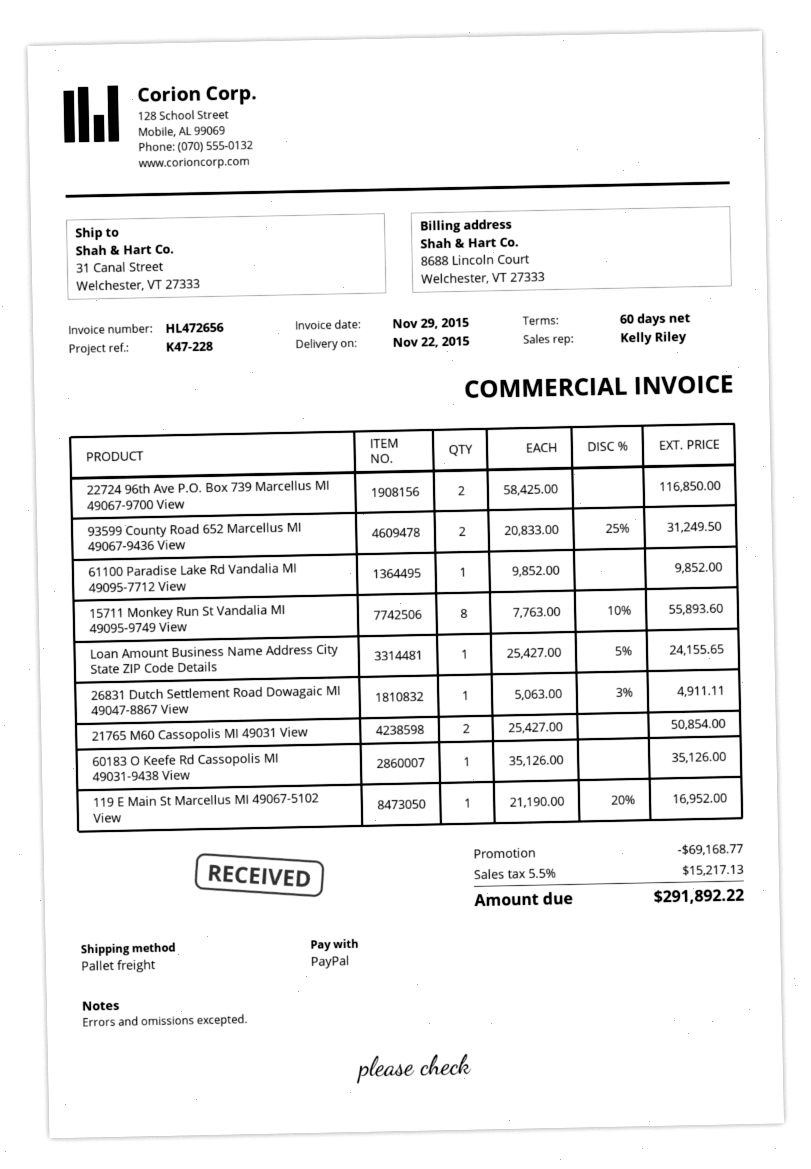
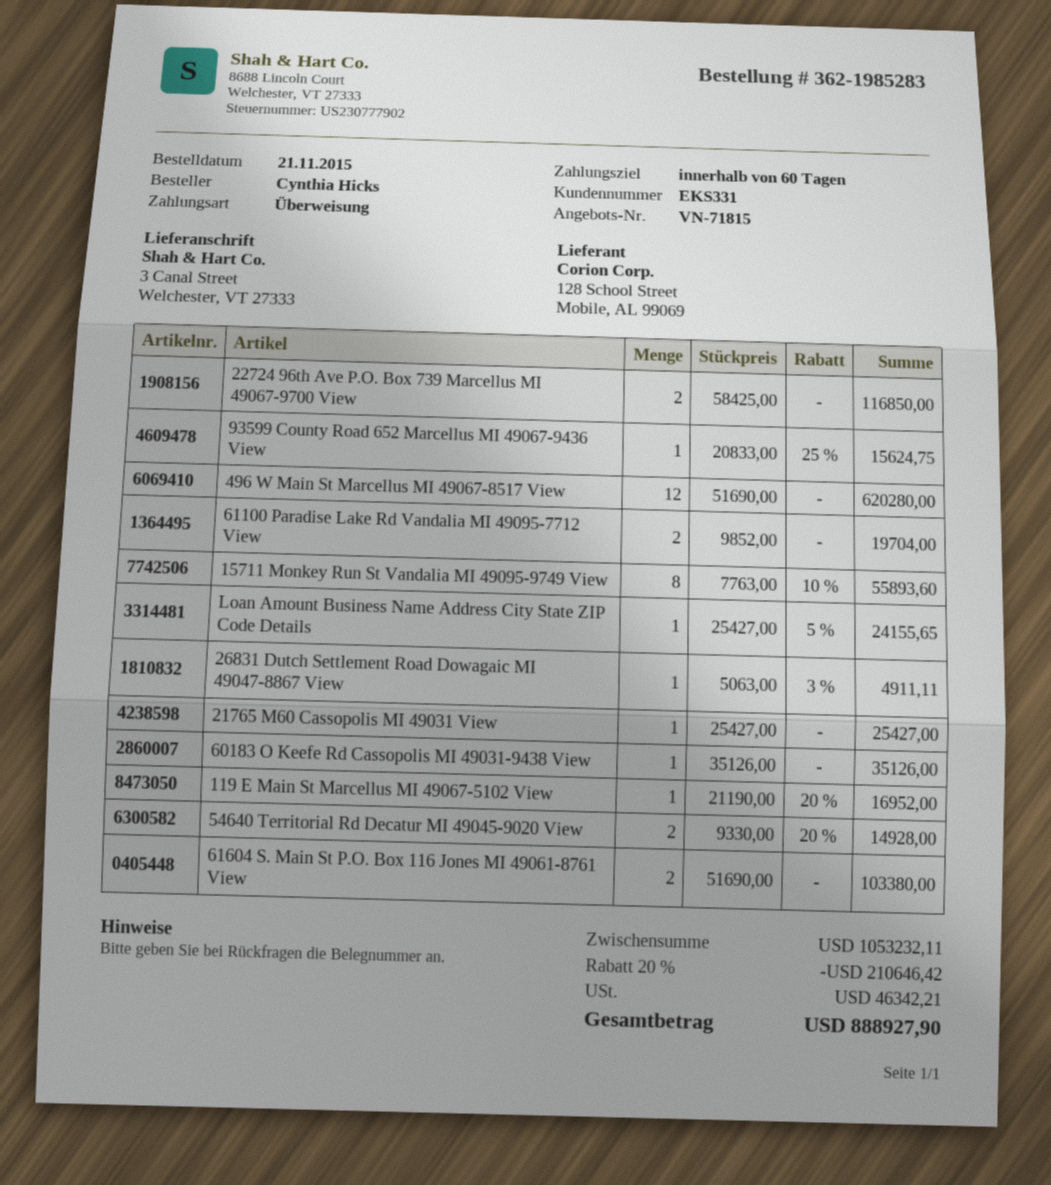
payment method: PayPal -> bank transfer
ship to: 31 Canal Street, Welchester, VT 27333 -> 3 Canal Street, Welchester, VT 27333
93599 County Road 652 Marcellus MI 49067-9436 View: 2 x 20833.00 - 25% = 31249.50 -> 1 x 20833.00 - 25% = 15624.75
61100 Paradise Lake Rd Vandalia MI 49095-7712 View: 1 x 9852.00 = 9852.00 -> 2 x 9852.00 = 19704.00
21765 M60 Cassopolis MI 49031 View: 2 x 25427.00 = 50854.00 -> 1 x 25427.00 = 25427.00
496 W Main St Marcellus MI 49067-8517 View: none -> 12 x 51690.00 = 620280.00
54640 Territorial Rd Decatur MI 49045-9020 View: none -> 2 x 9330.00 - 20% = 14928.00
61604 S. Main St P.O. Box 116 Jones MI 49061-8761 View: none -> 2 x 51690.00 = 103380.00
discount: 69168.77 -> 210646.42
tax: 15217.13 -> 46342.21
total: 291892.22 -> 888927.90

